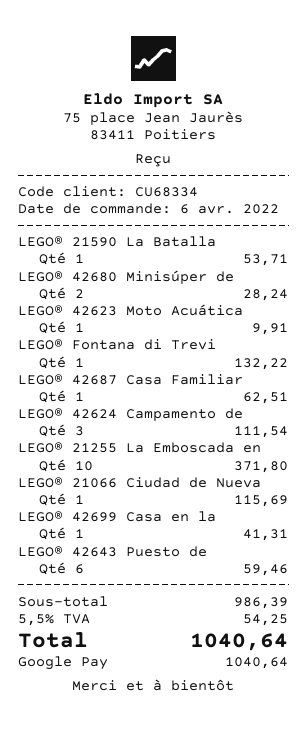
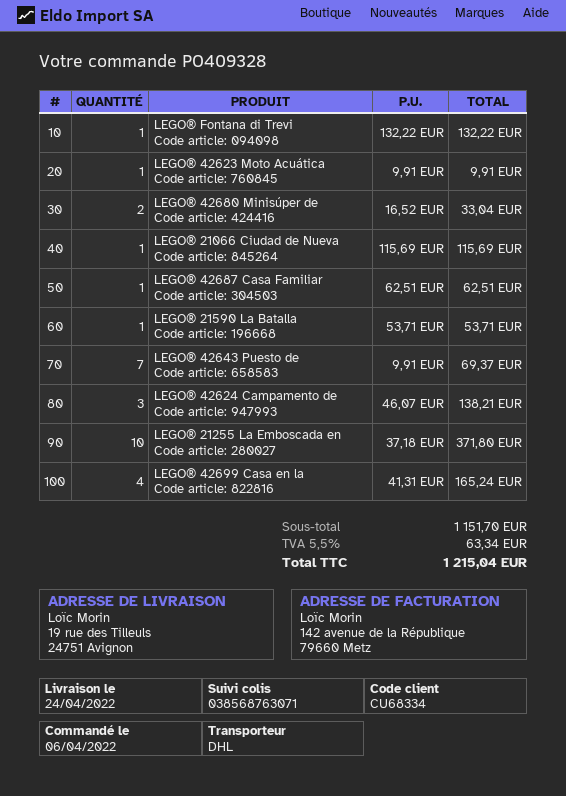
LEGO® 42680 Minisúper de: 2 for 28.24 -> 2 for 33.04
LEGO® 42624 Campamento de: 3 for 111.54 -> 3 for 138.21
LEGO® 42699 Casa en la: 1 for 41.31 -> 4 for 165.24
LEGO® 42643 Puesto de: 6 for 59.46 -> 7 for 69.37
subtotal: 986.39 -> 1151.70
tax: 5.5% = 54.25 -> 5.5% = 63.34
total: 1040.64 -> 1215.04

